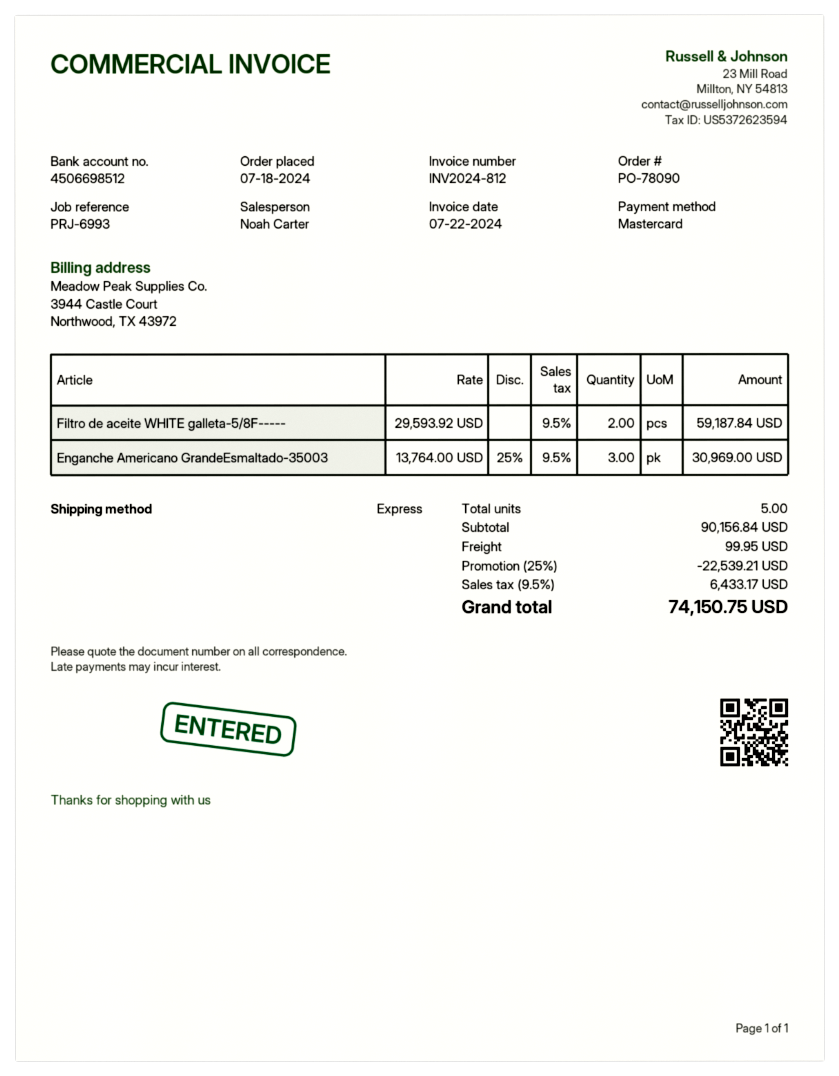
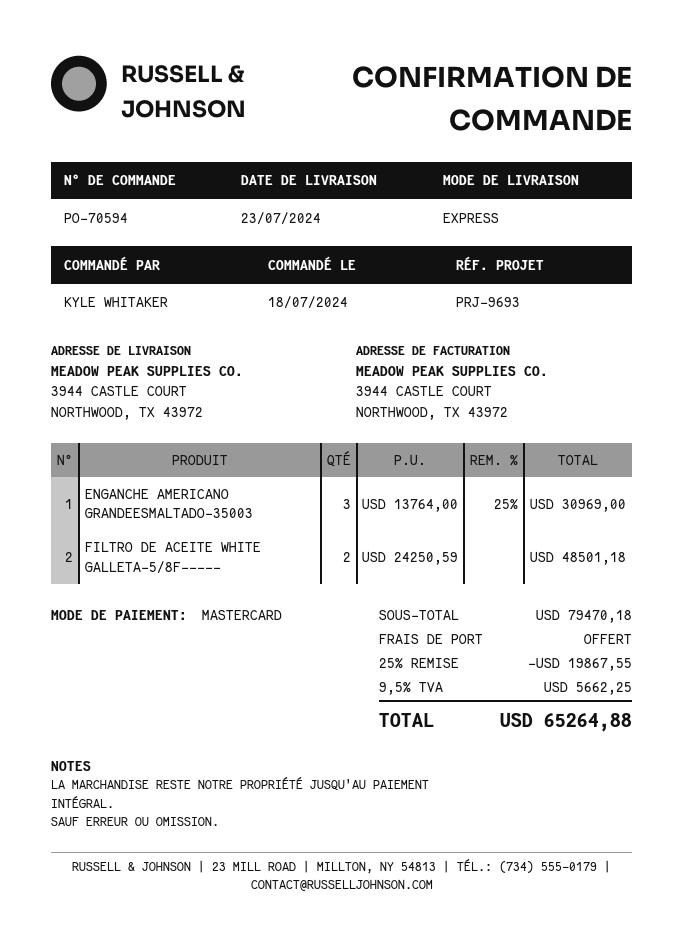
order number: PO-78090 -> PO-70594
reference: PRJ-6993 -> PRJ-9693
Filtro de aceite WHITE galleta-5/8F-----: 2 x 29593.92 = 59187.84 -> 2 x 24250.59 = 48501.18
subtotal: 90156.84 -> 79470.18
discount: 25% = 22539.21 -> 25% = 19867.55
shipping: 99.95 -> 0.00
tax: 9.5% = 6433.17 -> 9.5% = 5662.25
total: 74150.75 -> 65264.88

